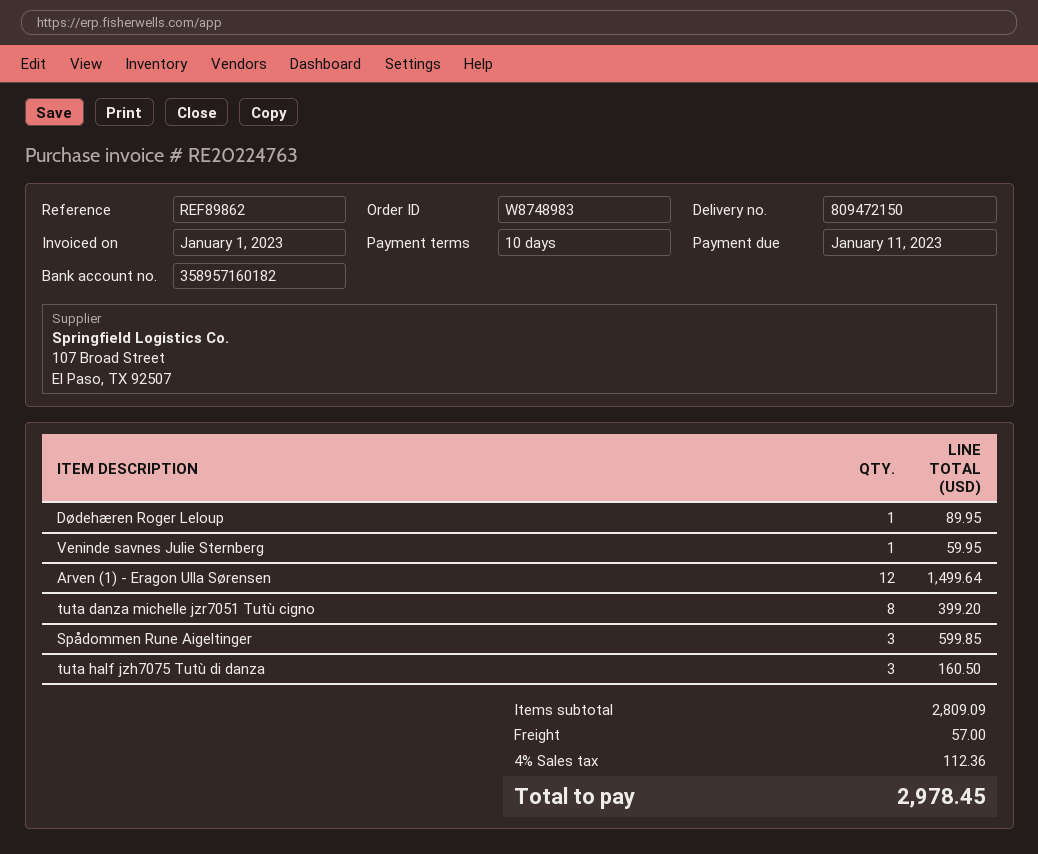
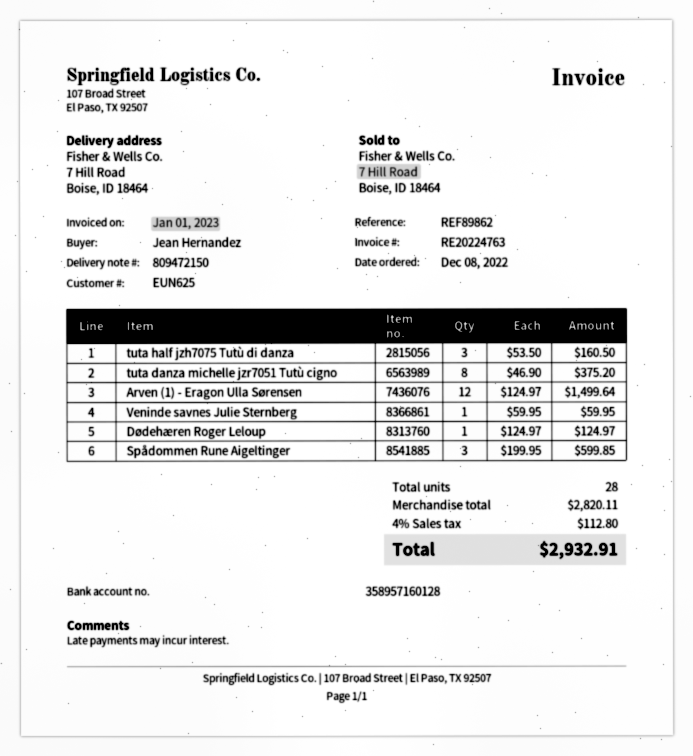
bank account: 358957160182 -> 358957160128
Dødehæren Roger Leloup: 1 for 89.95 -> 1 for 124.97
tuta danza michelle jzr7051 Tutù cigno: 8 for 399.20 -> 8 for 375.20
subtotal: 2809.09 -> 2820.11
shipping: 57.00 -> none
tax: 4% = 112.36 -> 4% = 112.80
total: 2978.45 -> 2932.91

